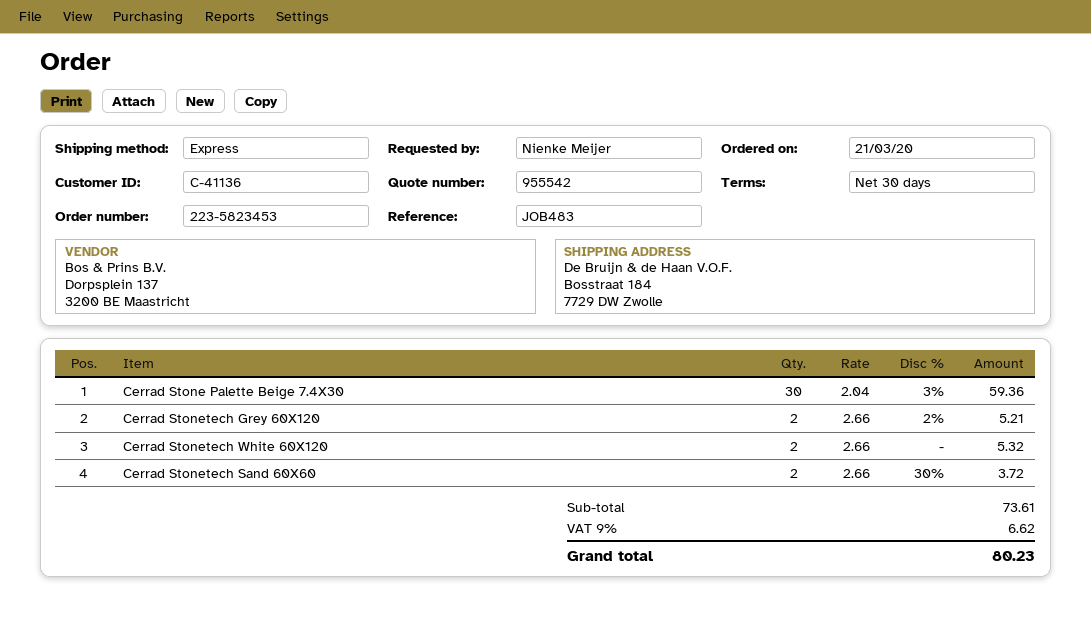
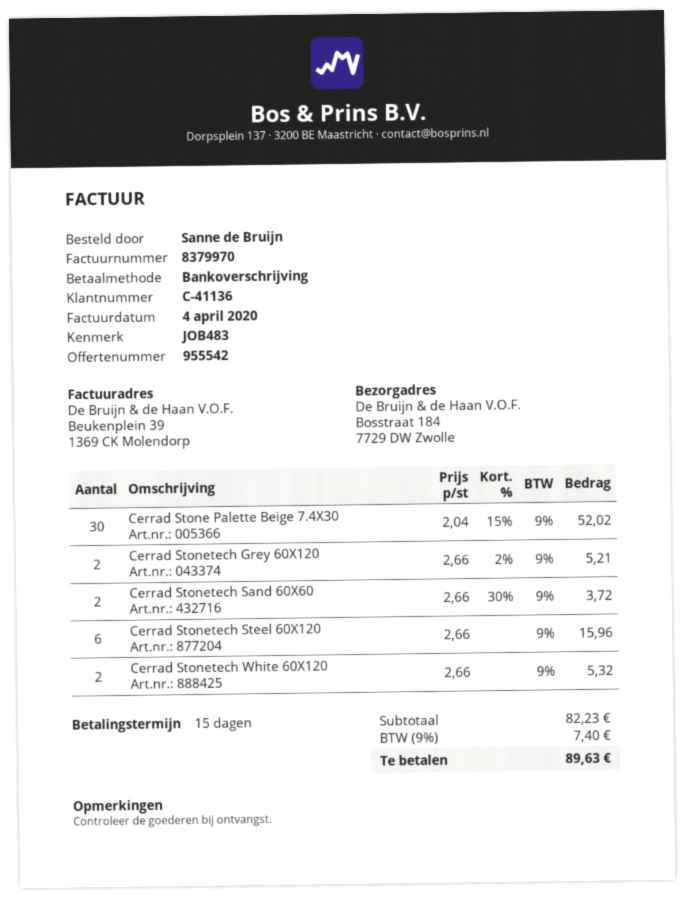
payment terms: 30 days -> 15 days
ordered by: Nienke Meijer -> Sanne de Bruijn
Cerrad Stone Palette Beige 7.4X30: 30 x 2.04 - 3% = 59.36 -> 30 x 2.04 - 15% = 52.02
Cerrad Stonetech Steel 60X120: none -> 6 x 2.66 = 15.96
subtotal: 73.61 -> 82.23
tax: 9% = 6.62 -> 9% = 7.40
total: 80.23 -> 89.63

